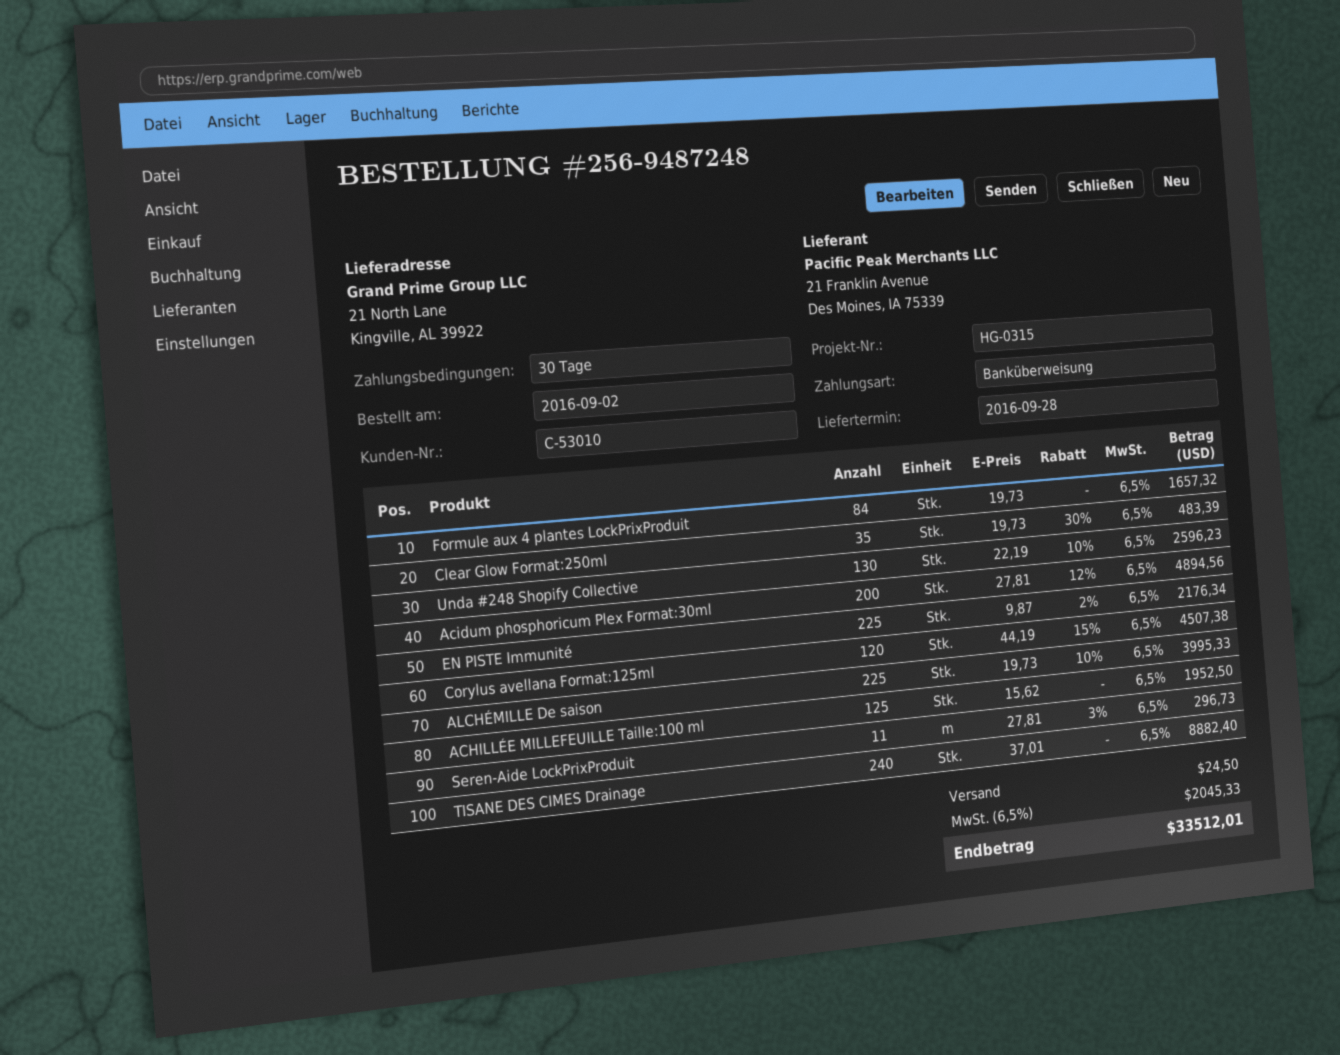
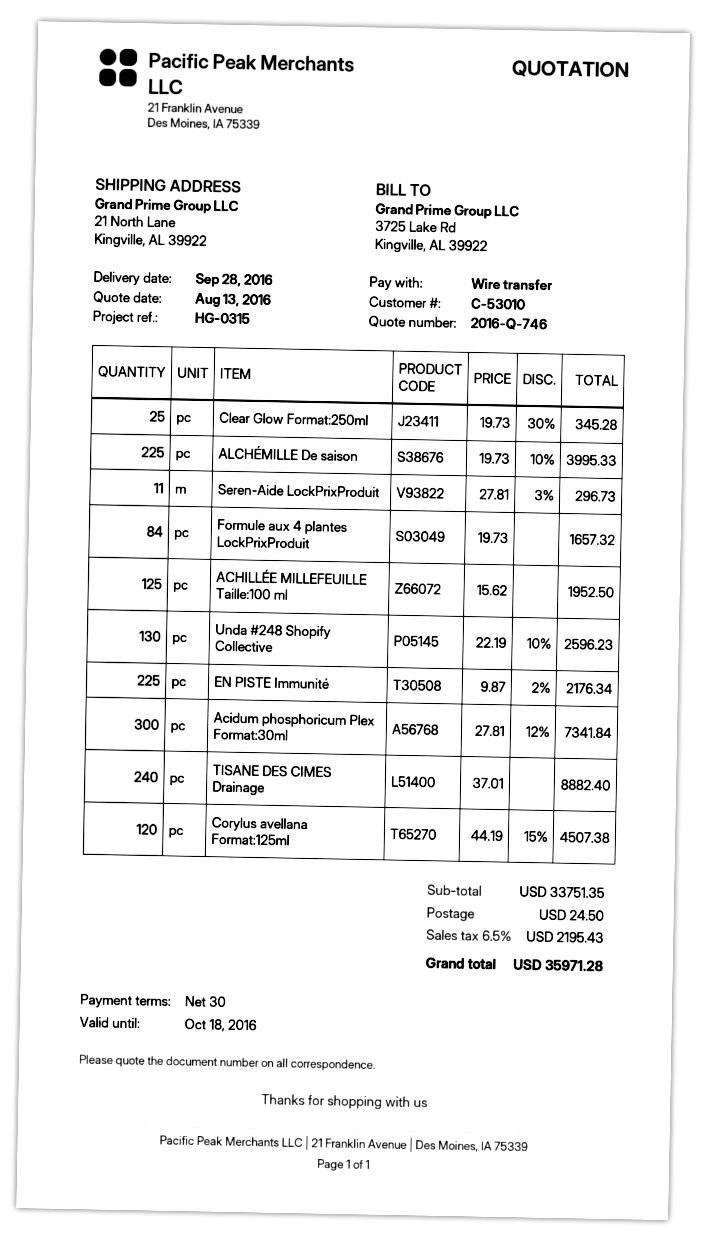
Clear Glow Format:250ml: 35 x 19.73 - 30% = 483.39 -> 25 x 19.73 - 30% = 345.28
Acidum phosphoricum Plex Format:30ml: 200 x 27.81 - 12% = 4894.56 -> 300 x 27.81 - 12% = 7341.84
tax: 6.5% = 2045.33 -> 6.5% = 2195.43
total: 33512.01 -> 35971.28

